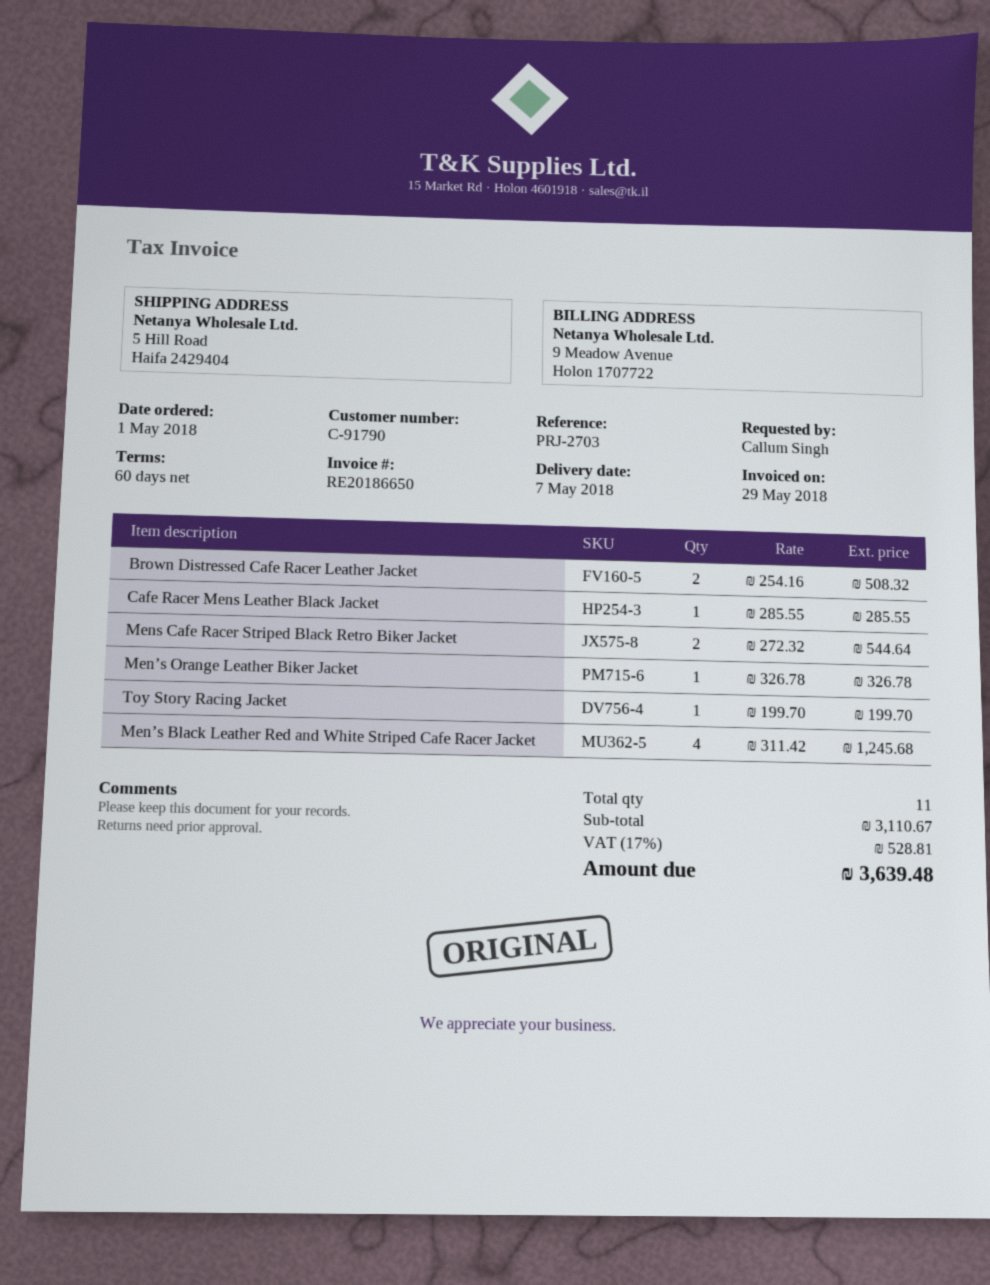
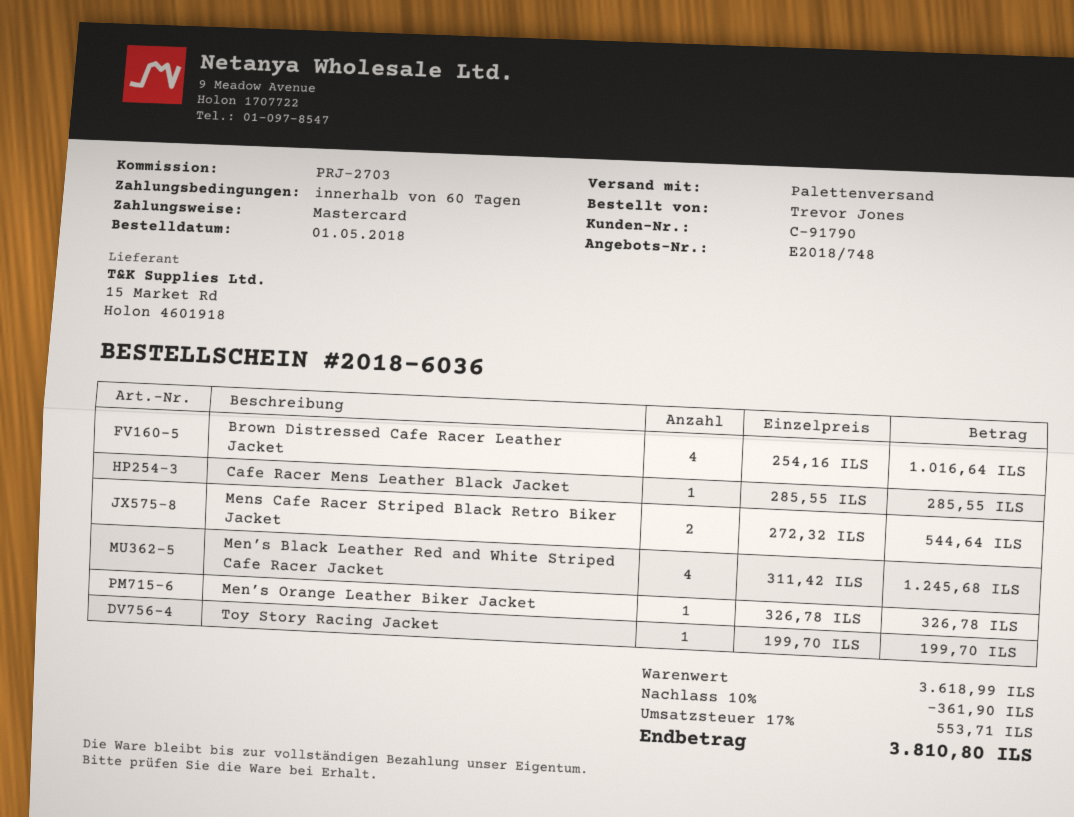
ordered by: Callum Singh -> Trevor Jones
Brown Distressed Cafe Racer Leather Jacket: 2 x 254.16 = 508.32 -> 4 x 254.16 = 1016.64
subtotal: 3110.67 -> 3618.99
discount: none -> 10% = 361.90
tax: 17% = 528.81 -> 17% = 553.71
total: 3639.48 -> 3810.80

